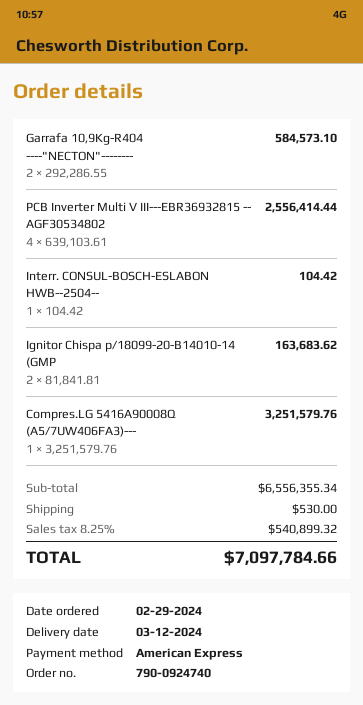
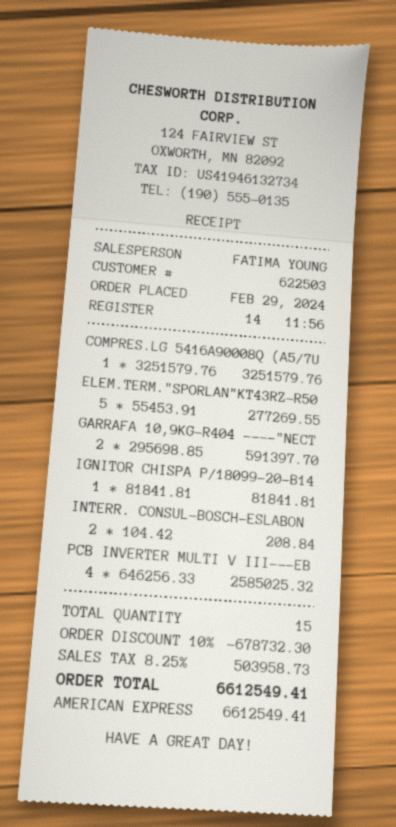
Garrafa 10,9Kg-R404 ----"NECTON"--------: 2 x 292286.55 = 584573.10 -> 2 x 295698.85 = 591397.70
PCB Inverter Multi V III---EBR36932815 -- AGF30534802: 4 x 639103.61 = 2556414.44 -> 4 x 646256.33 = 2585025.32
Interr. CONSUL-BOSCH-ESLABON HWB--2504--: 1 x 104.42 = 104.42 -> 2 x 104.42 = 208.84
Ignitor Chispa p/18099-20-B14010-14 (GMP: 2 x 81841.81 = 163683.62 -> 1 x 81841.81 = 81841.81
ELEM.TERM."SPORLAN"KT43RZ-R50: none -> 5 x 55453.91 = 277269.55
discount: none -> 10% = 678732.30
shipping: 530.00 -> none
tax: 8.25% = 540899.32 -> 8.25% = 503958.73
total: 7097784.66 -> 6612549.41

